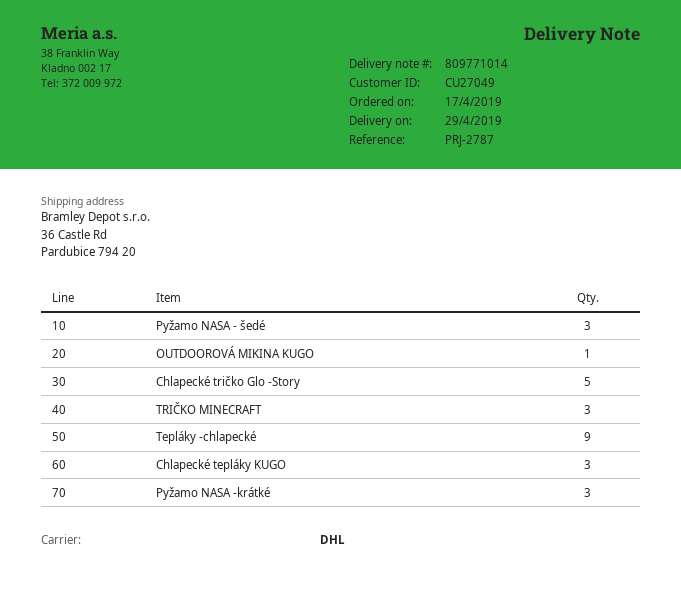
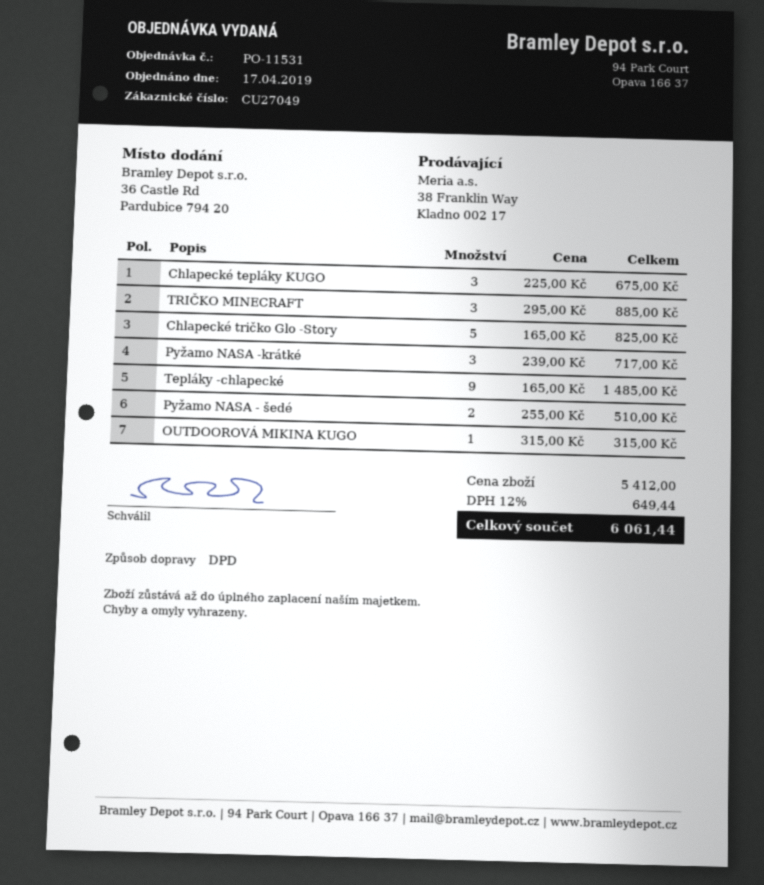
shipping method: DHL -> DPD
Pyžamo NASA - šedé: 3 -> 2

